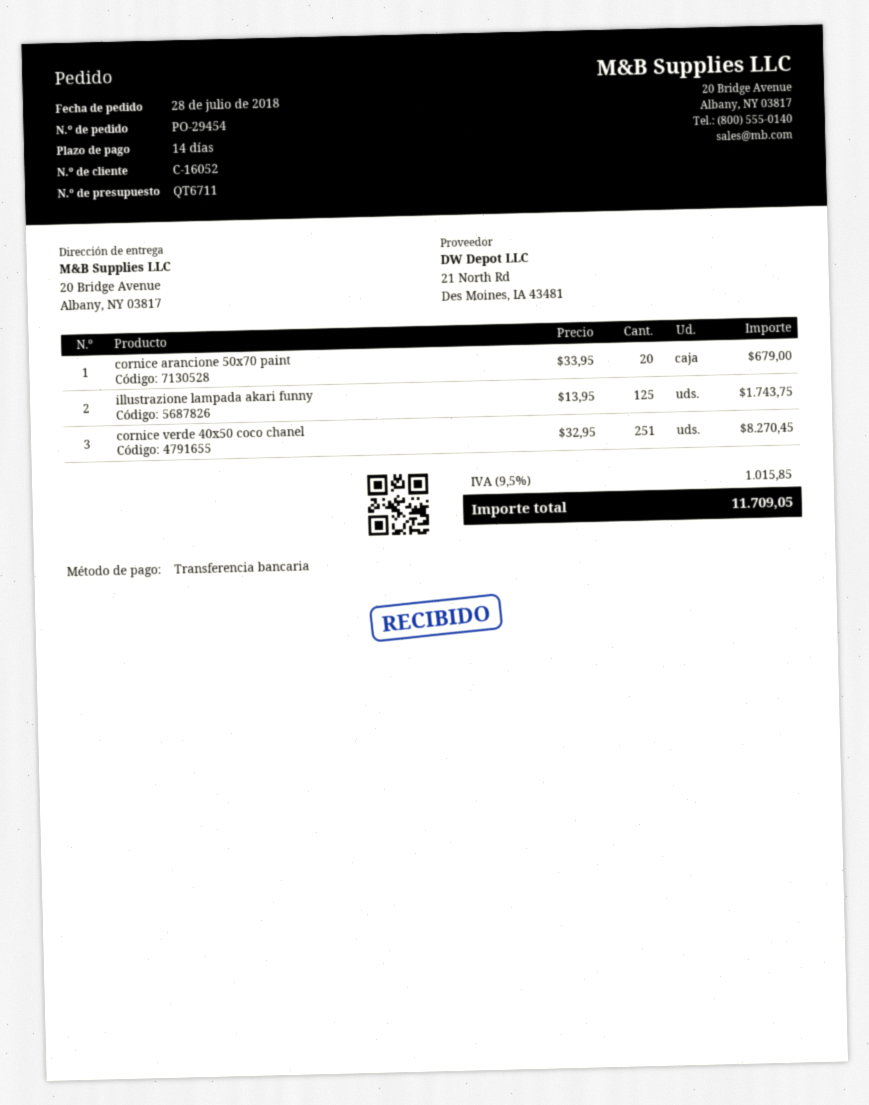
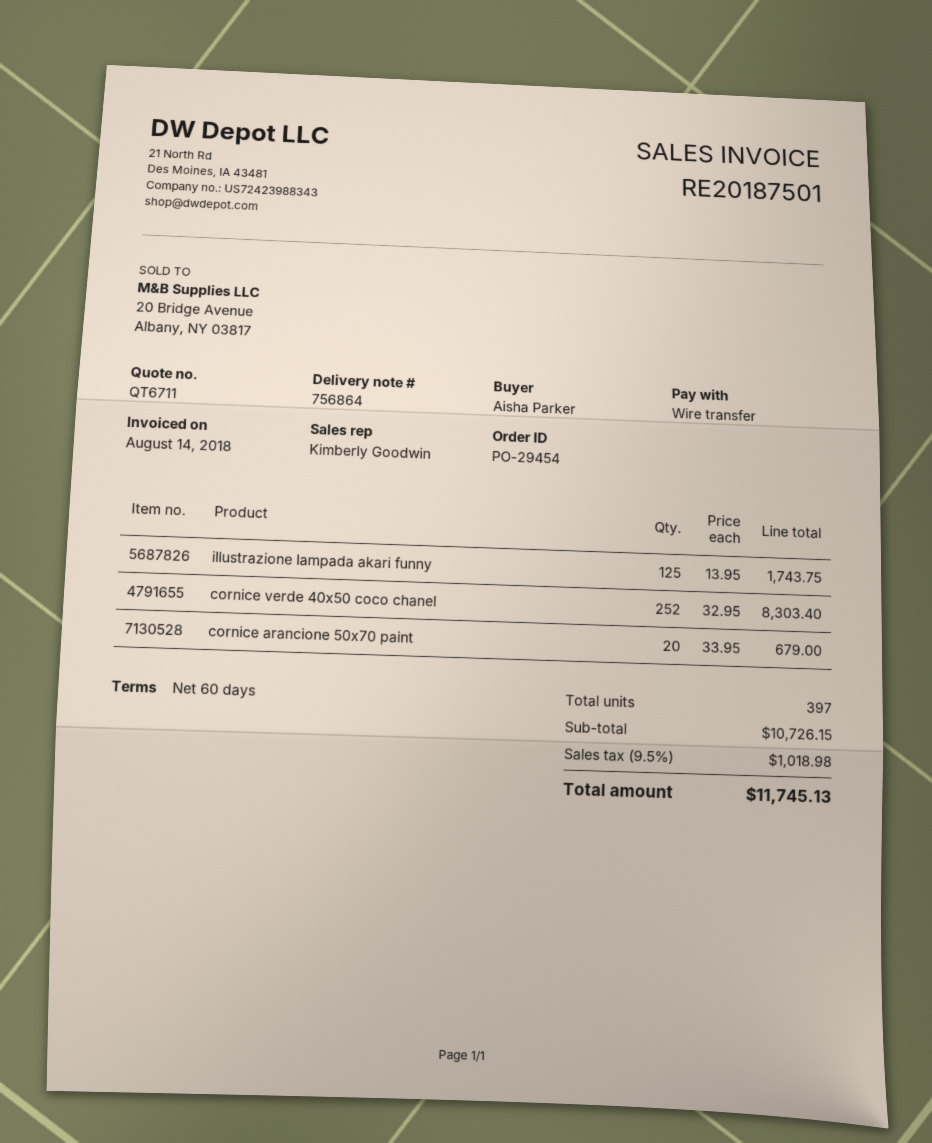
payment terms: 14 days -> 60 days
cornice verde 40x50 coco chanel: 251 x 32.95 = 8270.45 -> 252 x 32.95 = 8303.40
tax: 9.5% = 1015.85 -> 9.5% = 1018.98
total: 11709.05 -> 11745.13

